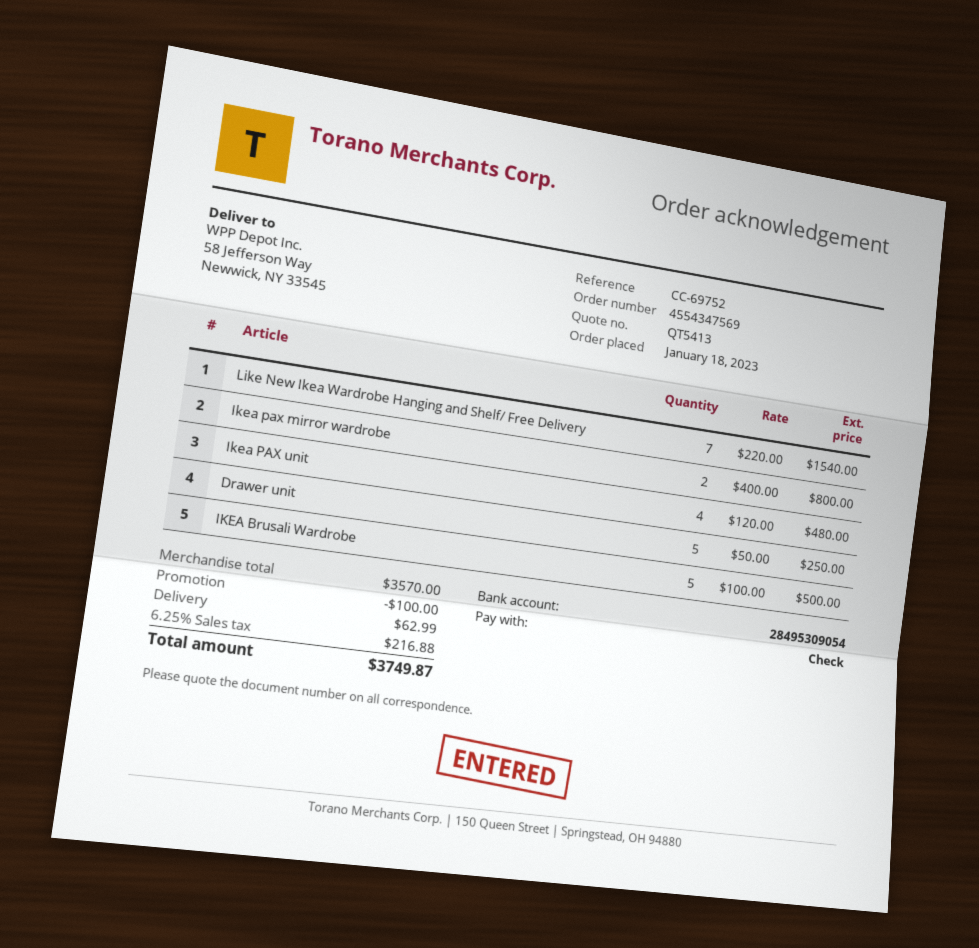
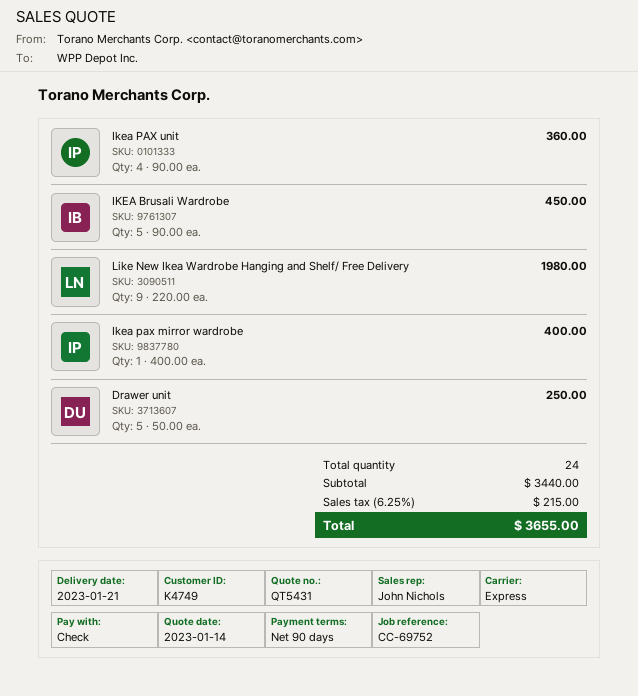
quote number: QT5413 -> QT5431
Like New Ikea Wardrobe Hanging and Shelf/ Free Delivery: 7 x 220.00 = 1540.00 -> 9 x 220.00 = 1980.00
Ikea pax mirror wardrobe: 2 x 400.00 = 800.00 -> 1 x 400.00 = 400.00
Ikea PAX unit: 4 x 120.00 = 480.00 -> 4 x 90.00 = 360.00
IKEA Brusali Wardrobe: 5 x 100.00 = 500.00 -> 5 x 90.00 = 450.00
subtotal: 3570.00 -> 3440.00
discount: 100.00 -> none
shipping: 62.99 -> none
tax: 6.25% = 216.88 -> 6.25% = 215.00
total: 3749.87 -> 3655.00

